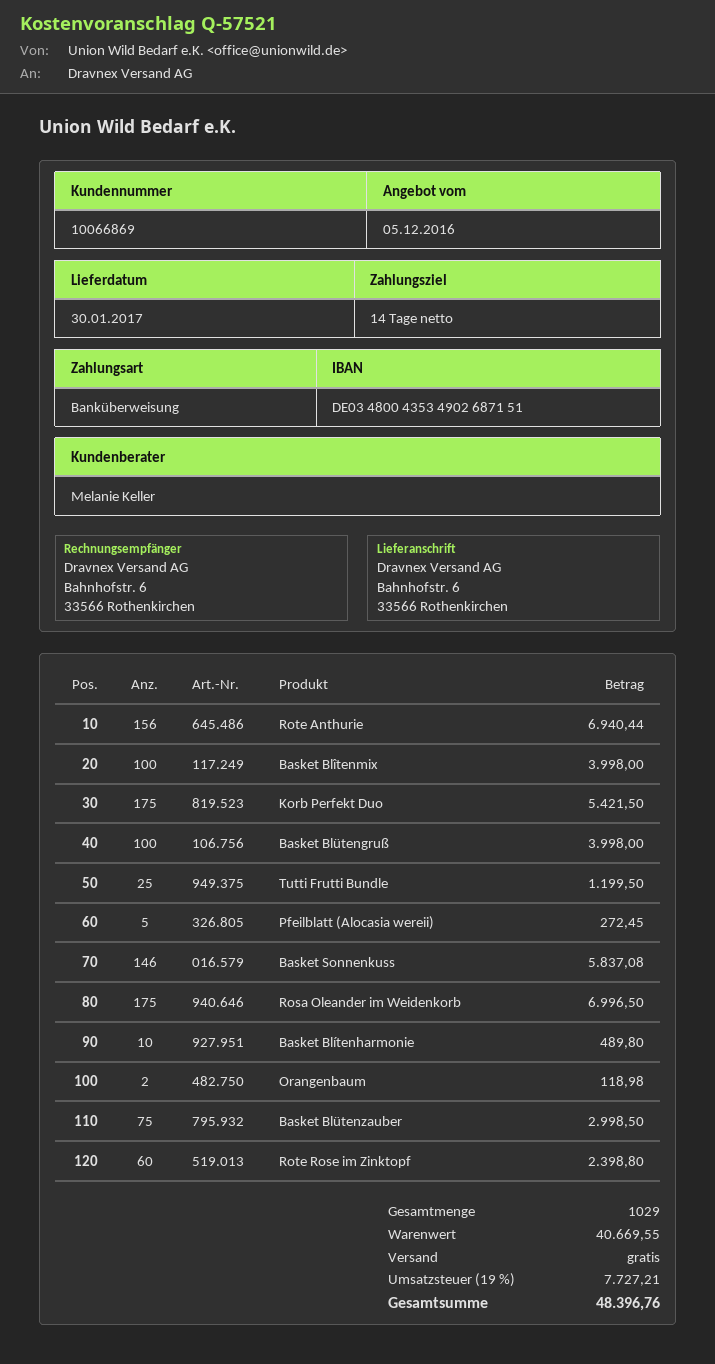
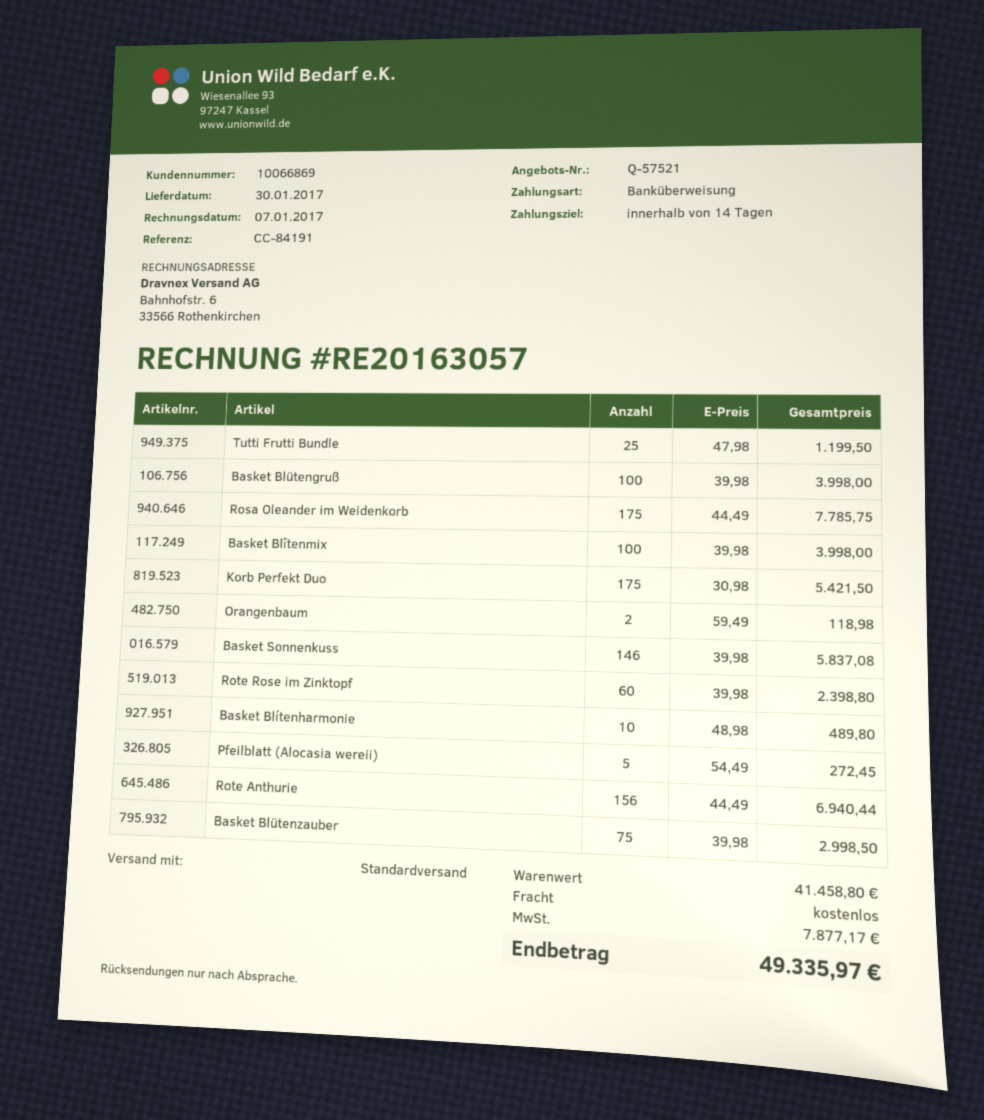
Rosa Oleander im Weidenkorb: 175 for 6996.50 -> 175 for 7785.75
subtotal: 40669.55 -> 41458.80
tax: 7727.21 -> 7877.17
total: 48396.76 -> 49335.97

